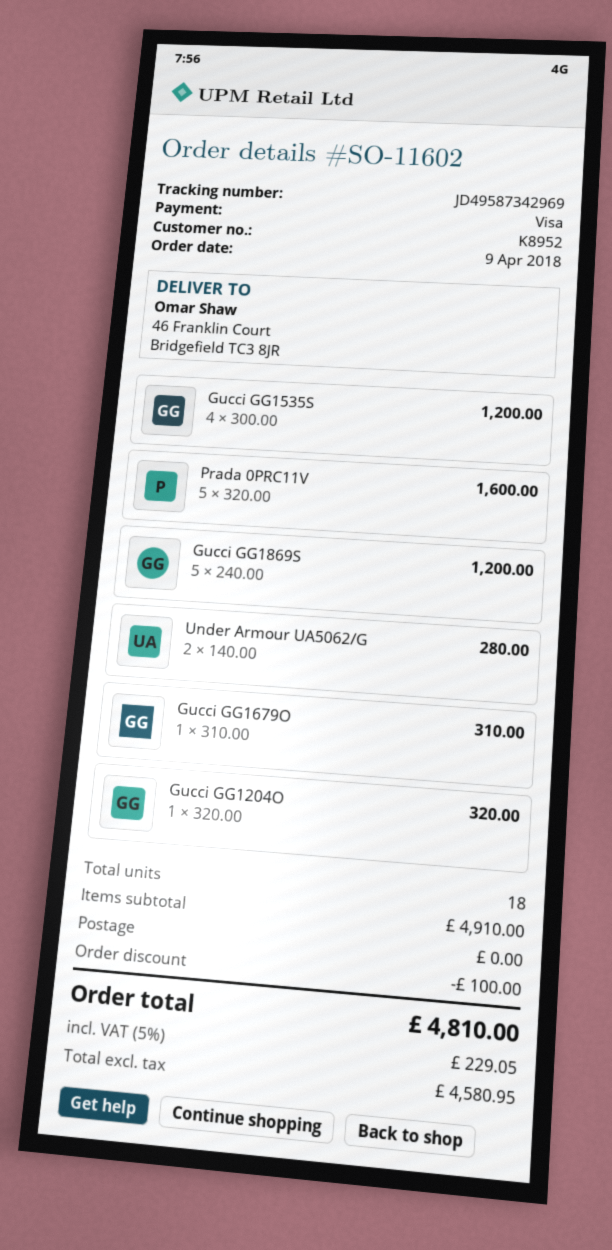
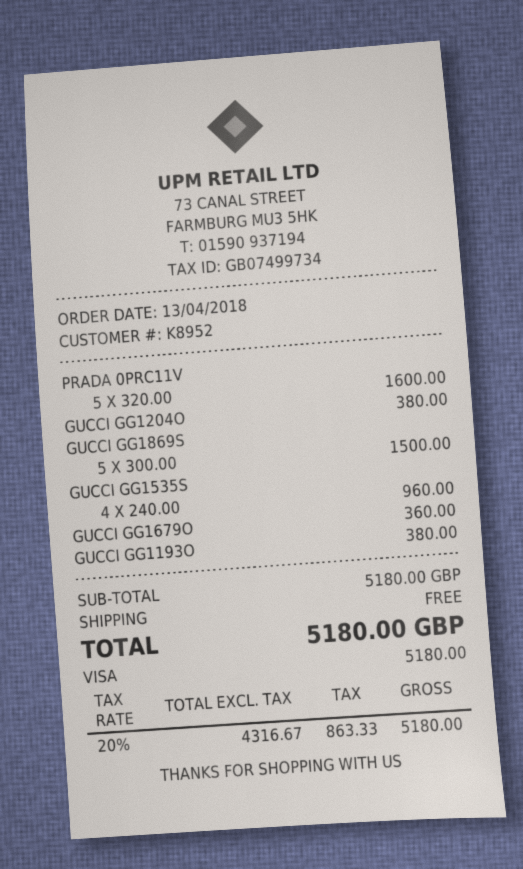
order date: 2018-04-09 -> 2018-04-13
Gucci GG1535S: 4 x 300.00 = 1200.00 -> 4 x 240.00 = 960.00
Gucci GG1869S: 5 x 240.00 = 1200.00 -> 5 x 300.00 = 1500.00
Under Armour UA5062/G: 2 x 140.00 = 280.00 -> none
Gucci GG1679O: 1 x 310.00 = 310.00 -> 1 x 360.00 = 360.00
Gucci GG1204O: 1 x 320.00 = 320.00 -> 1 x 380.00 = 380.00
GUCCI GG1193O: none -> 1 x 380.00 = 380.00
subtotal: 4910.00 -> 5180.00
discount: 100.00 -> none
net: 4580.95 -> 4316.67
tax: 5% = 229.05 -> 20% = 863.33
total: 4810.00 -> 5180.00

